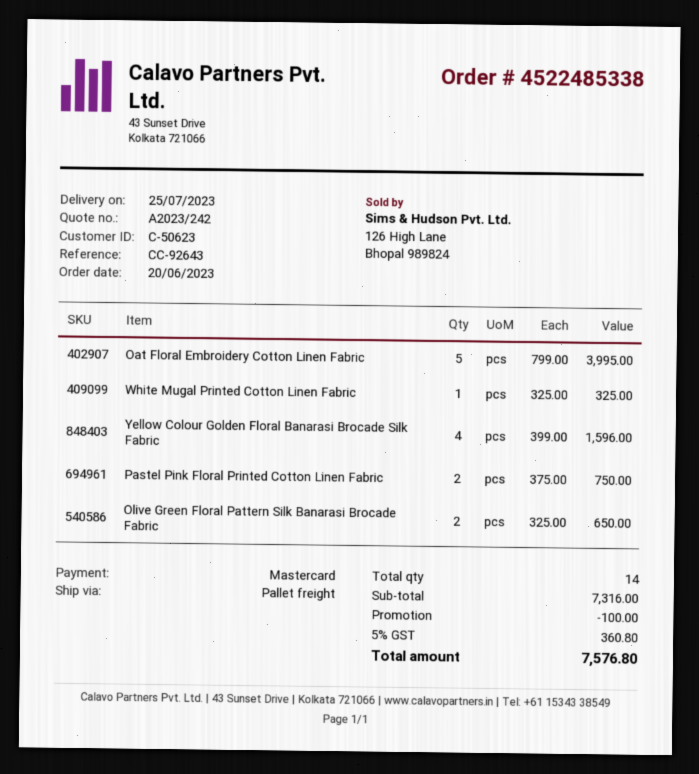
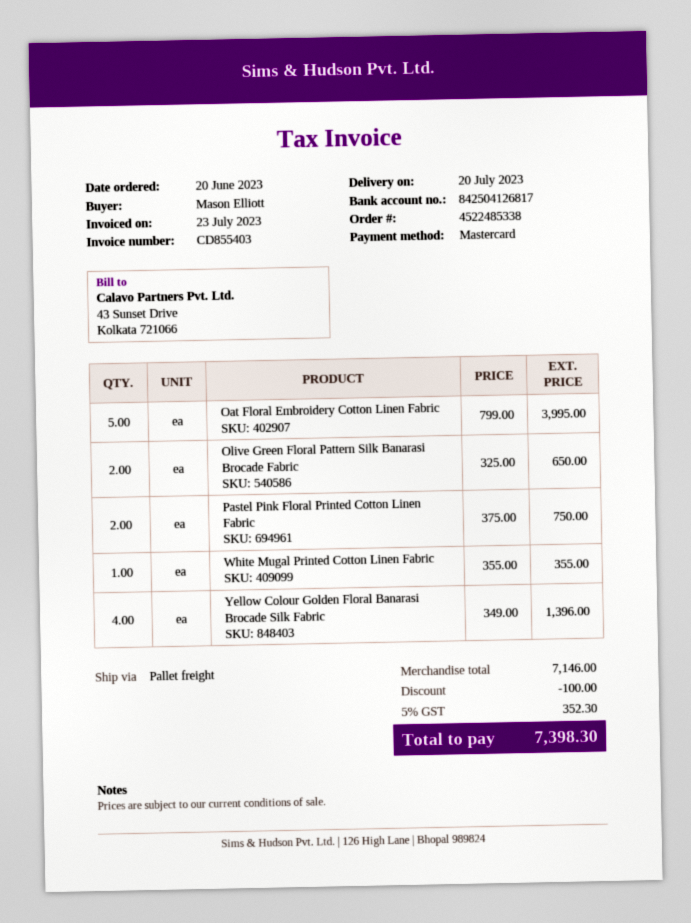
delivery date: 2023-07-25 -> 2023-07-20
White Mugal Printed Cotton Linen Fabric: 1 x 325.00 = 325.00 -> 1 x 355.00 = 355.00
Yellow Colour Golden Floral Banarasi Brocade Silk Fabric: 4 x 399.00 = 1596.00 -> 4 x 349.00 = 1396.00
subtotal: 7316.00 -> 7146.00
tax: 5% = 360.80 -> 5% = 352.30
total: 7576.80 -> 7398.30

